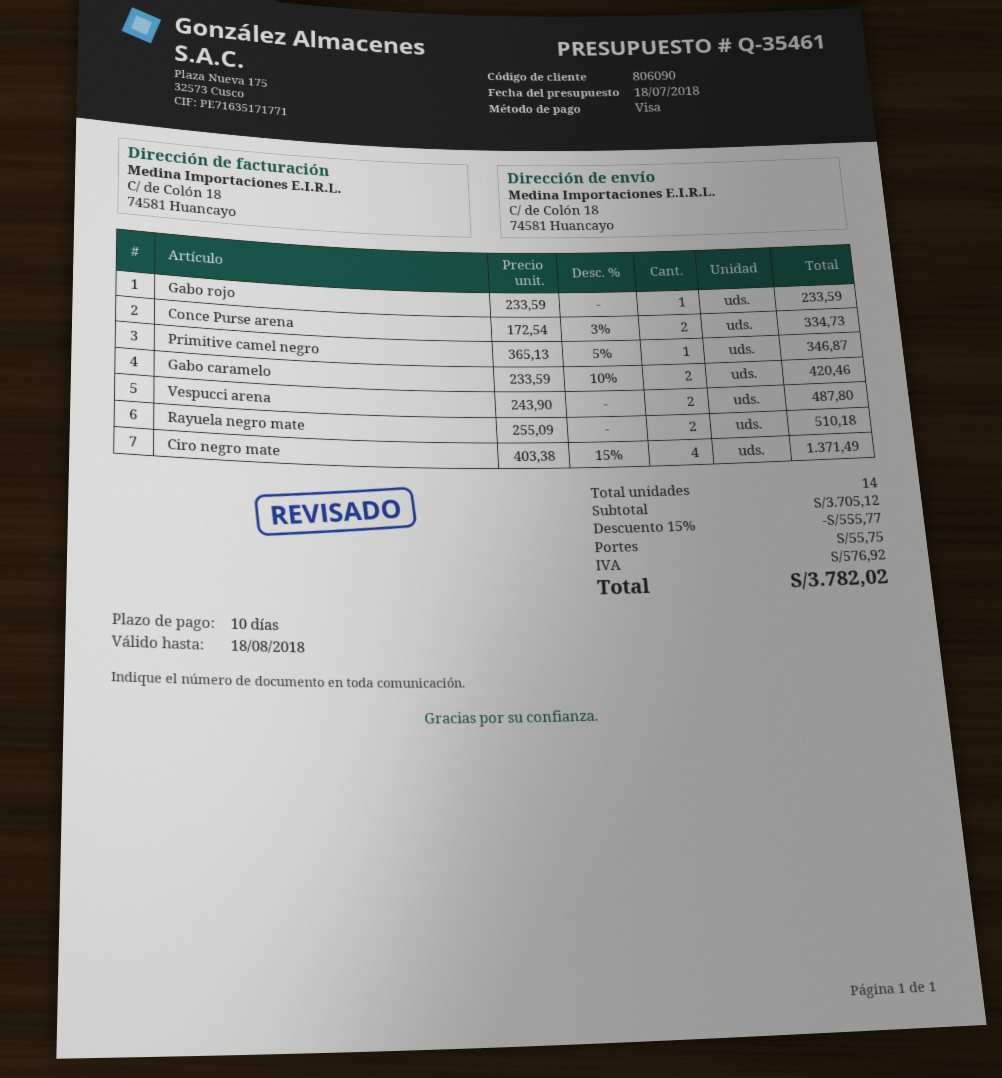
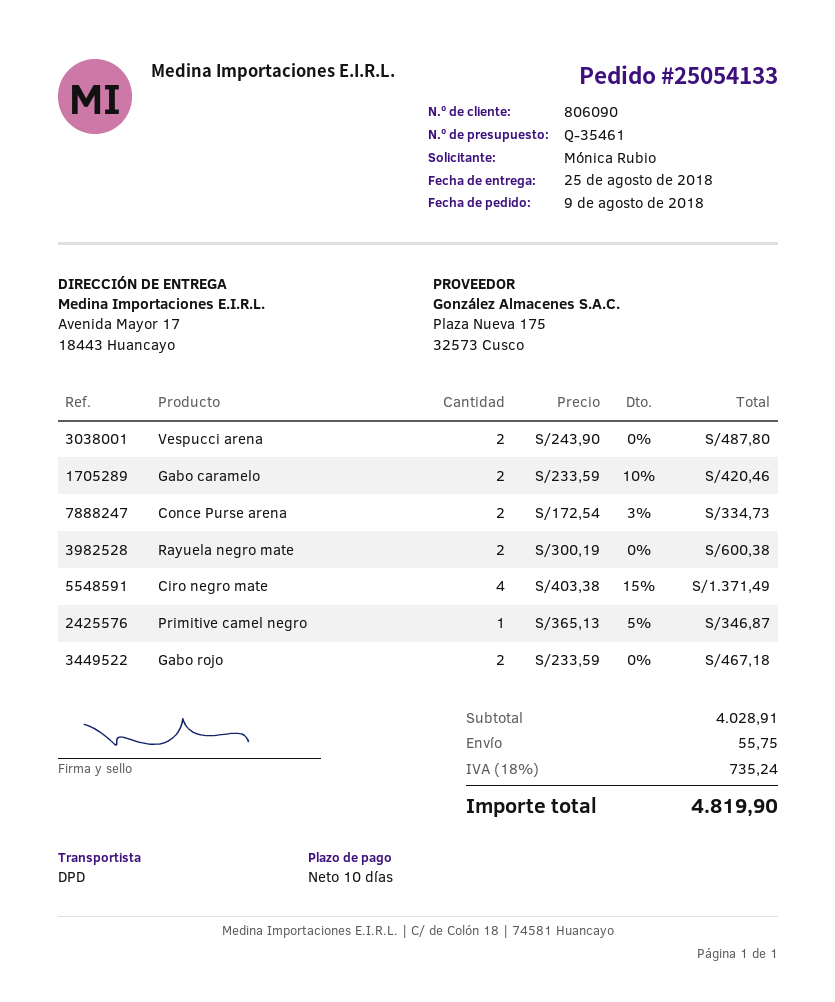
ship to: C/ de Colón 18, 74581 Huancayo -> Avenida Mayor 17, 18443 Huancayo
Gabo rojo: 1 x 233.59 = 233.59 -> 2 x 233.59 = 467.18
Rayuela negro mate: 2 x 255.09 = 510.18 -> 2 x 300.19 = 600.38
subtotal: 3705.12 -> 4028.91
discount: 15% = 555.77 -> none
tax: 576.92 -> 735.24
total: 3782.02 -> 4819.90

